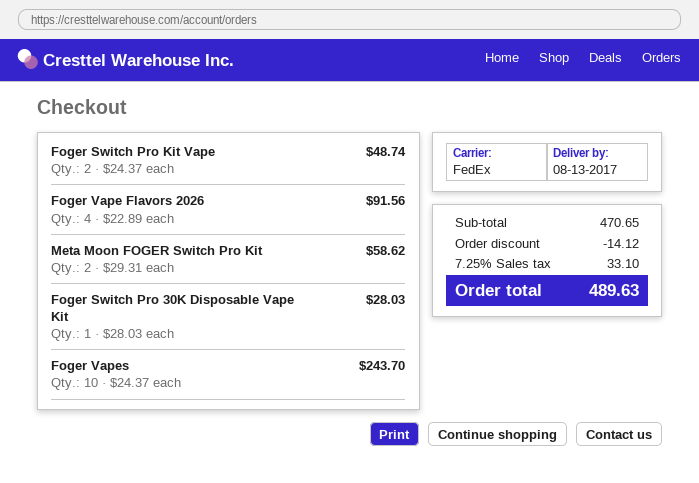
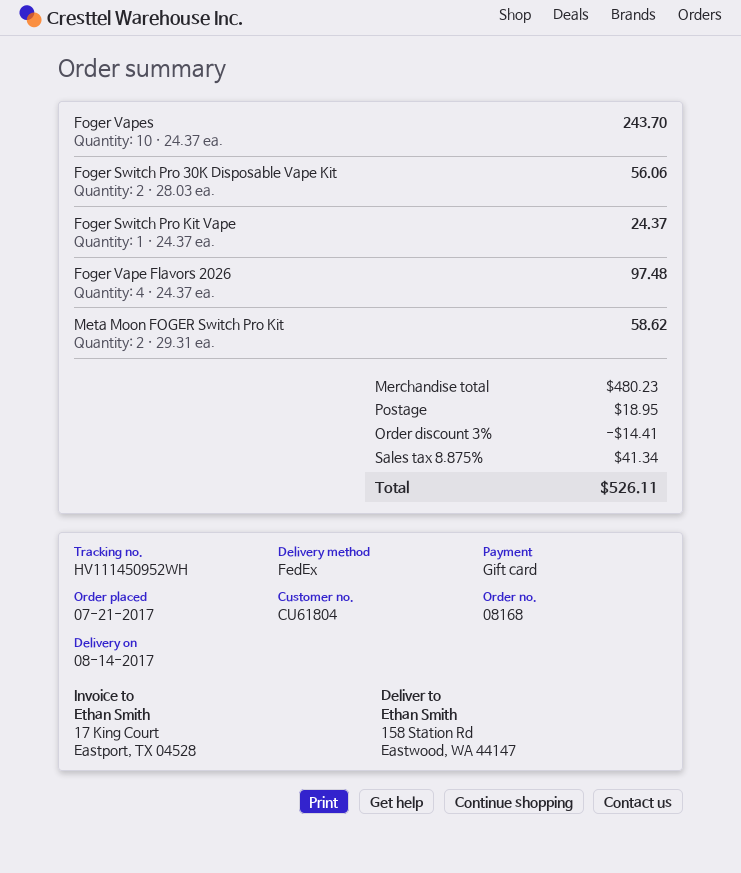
delivery date: 2017-08-13 -> 2017-08-14
Foger Switch Pro Kit Vape: 2 x 24.37 = 48.74 -> 1 x 24.37 = 24.37
Foger Vape Flavors 2026: 4 x 22.89 = 91.56 -> 4 x 24.37 = 97.48
Foger Switch Pro 30K Disposable Vape Kit: 1 x 28.03 = 28.03 -> 2 x 28.03 = 56.06
subtotal: 470.65 -> 480.23
discount: 14.12 -> 14.41
shipping: none -> 18.95
tax: 7.25% = 33.10 -> 8.875% = 41.34
total: 489.63 -> 526.11

